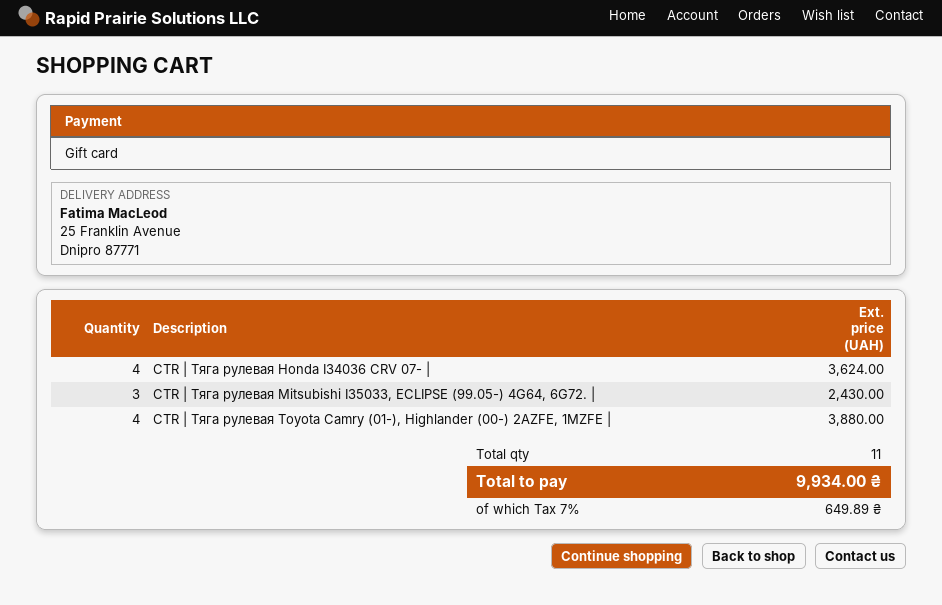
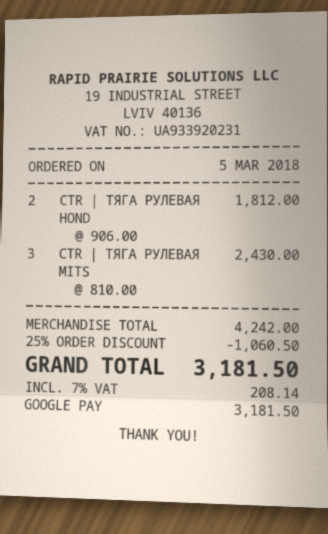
payment method: gift card -> Google Pay
CTR | Тяга рулевая Honda I34036 CRV 07- |: 4 for 3624.00 -> 2 for 1812.00
CTR | Тяга рулевая Toyota Camry (01-), Highlander (00-) 2AZFE, 1MZFE |: 4 for 3880.00 -> none
discount: none -> 25% = 1060.50
tax: 7% = 649.89 -> 7% = 208.14
total: 9934.00 -> 3181.50

